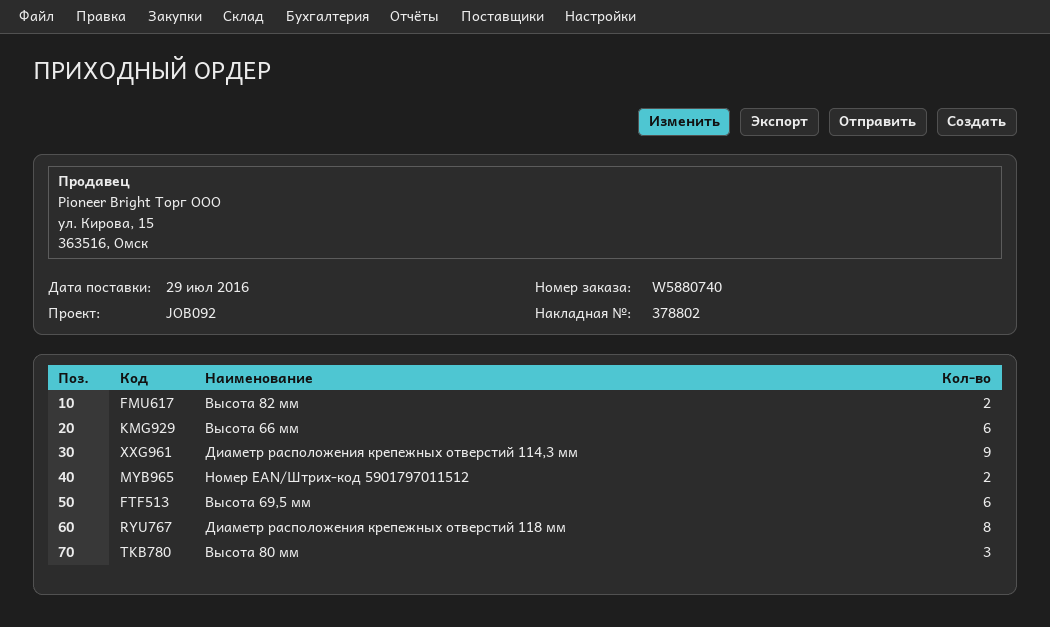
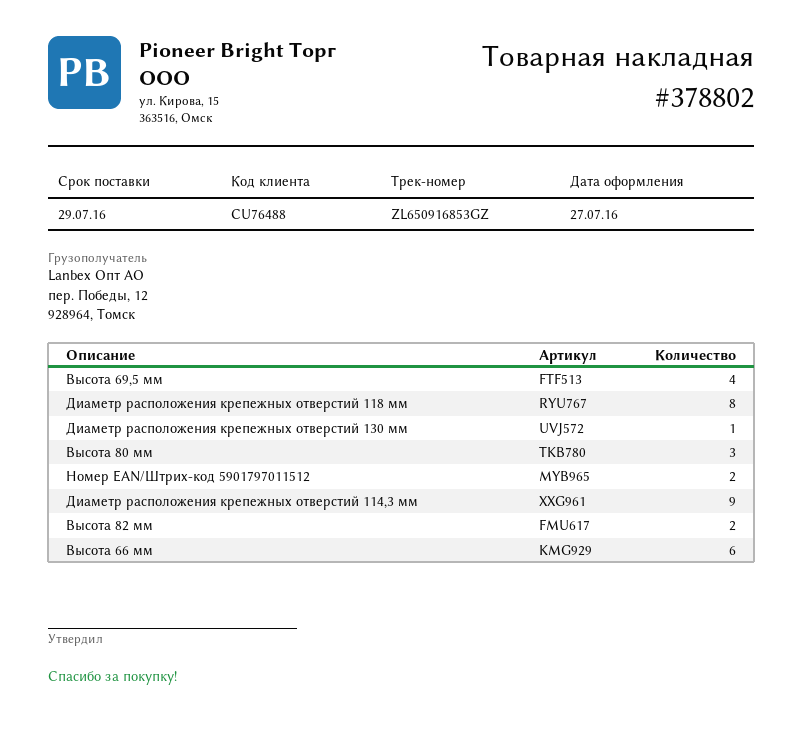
Высота 69,5 мм: 6 -> 4
Диаметр расположения крепежных отверстий 130 мм: none -> 1

